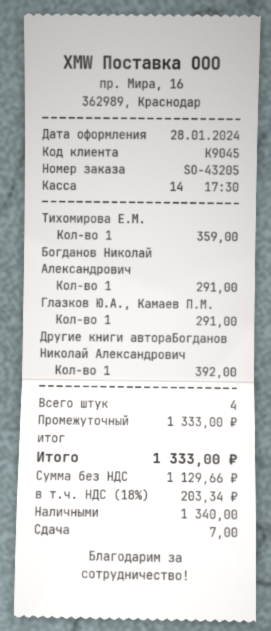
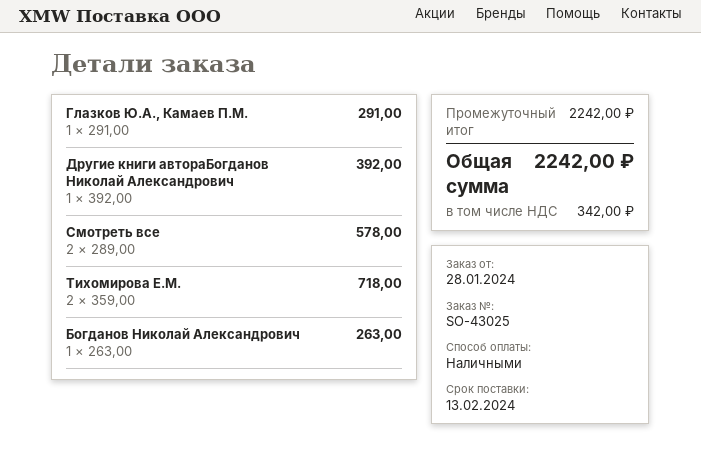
order number: SO-43205 -> SO-43025
Тихомирова Е.М.: 1 for 359.00 -> 2 for 718.00
Богданов Николай Александрович: 1 for 291.00 -> 1 for 263.00
Смотреть все: none -> 2 for 578.00
subtotal: 1333.00 -> 2242.00
tax: 203.34 -> 342.00
total: 1333.00 -> 2242.00

